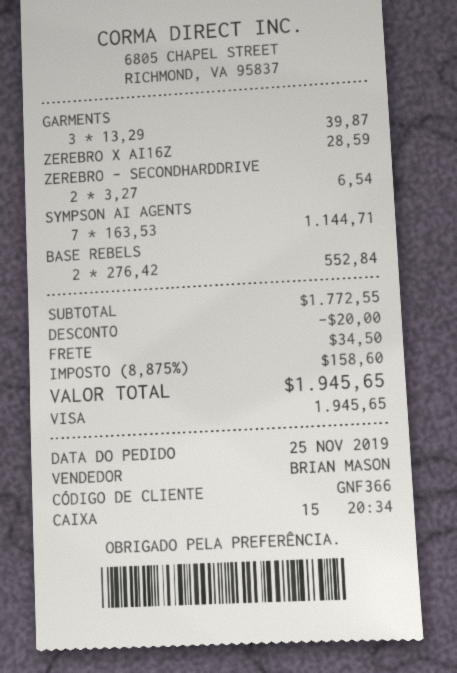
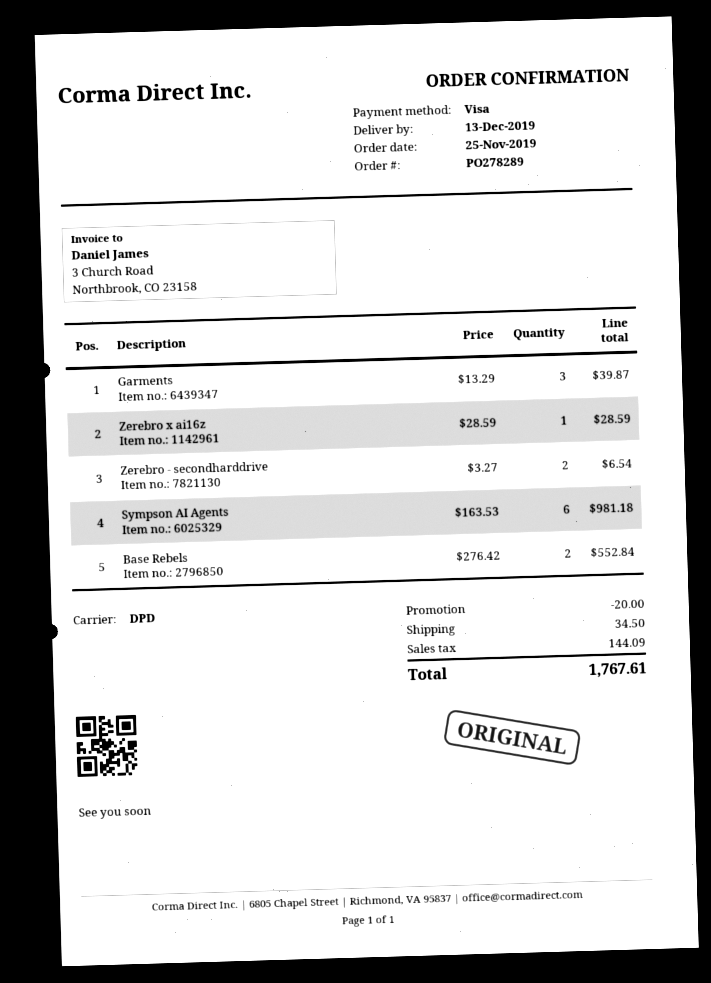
SYMPSON AI AGENTS: 7 x 163.53 = 1144.71 -> 6 x 163.53 = 981.18
tax: 158.60 -> 144.09
total: 1945.65 -> 1767.61

